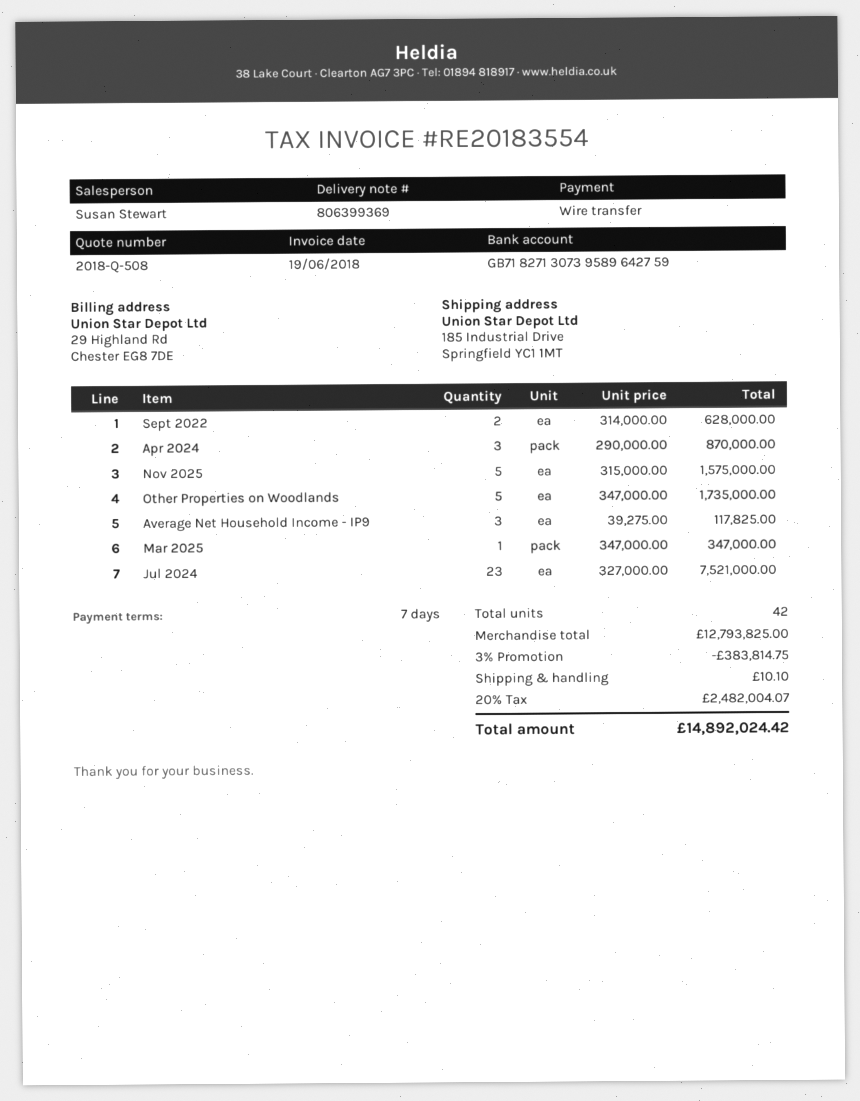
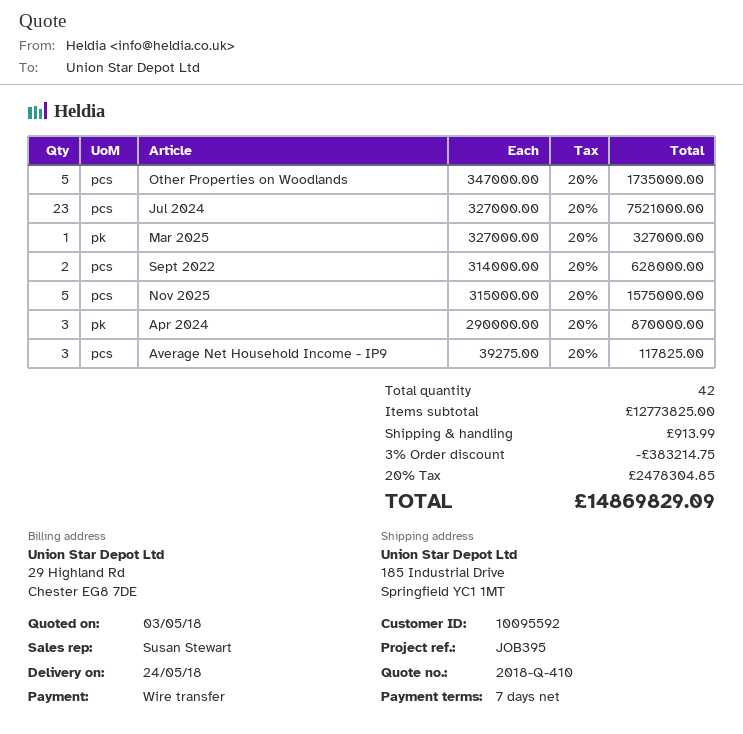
quote number: 2018-Q-508 -> 2018-Q-410
Mar 2025: 1 x 347000.00 = 347000.00 -> 1 x 327000.00 = 327000.00
subtotal: 12793825.00 -> 12773825.00
discount: 3% = 383814.75 -> 3% = 383214.75
shipping: 10.10 -> 913.99
tax: 20% = 2482004.07 -> 20% = 2478304.85
total: 14892024.42 -> 14869829.09

